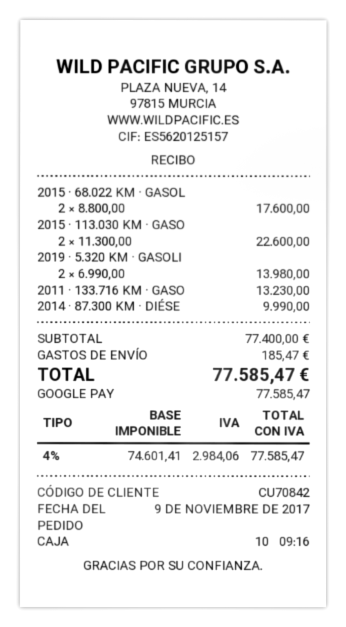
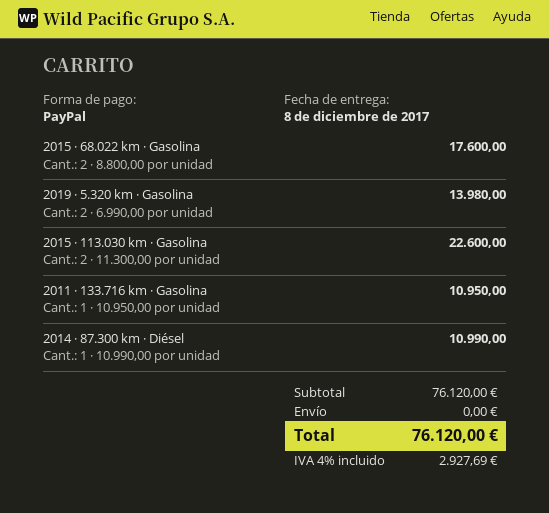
payment method: Google Pay -> PayPal
2011 · 133.716 KM · GASO: 1 x 13230.00 = 13230.00 -> 1 x 10950.00 = 10950.00
2014 · 87.300 KM · DIÉSE: 1 x 9990.00 = 9990.00 -> 1 x 10990.00 = 10990.00
subtotal: 77400.00 -> 76120.00
shipping: 185.47 -> 0.00
tax: 4% = 2984.06 -> 4% = 2927.69
total: 77585.47 -> 76120.00

